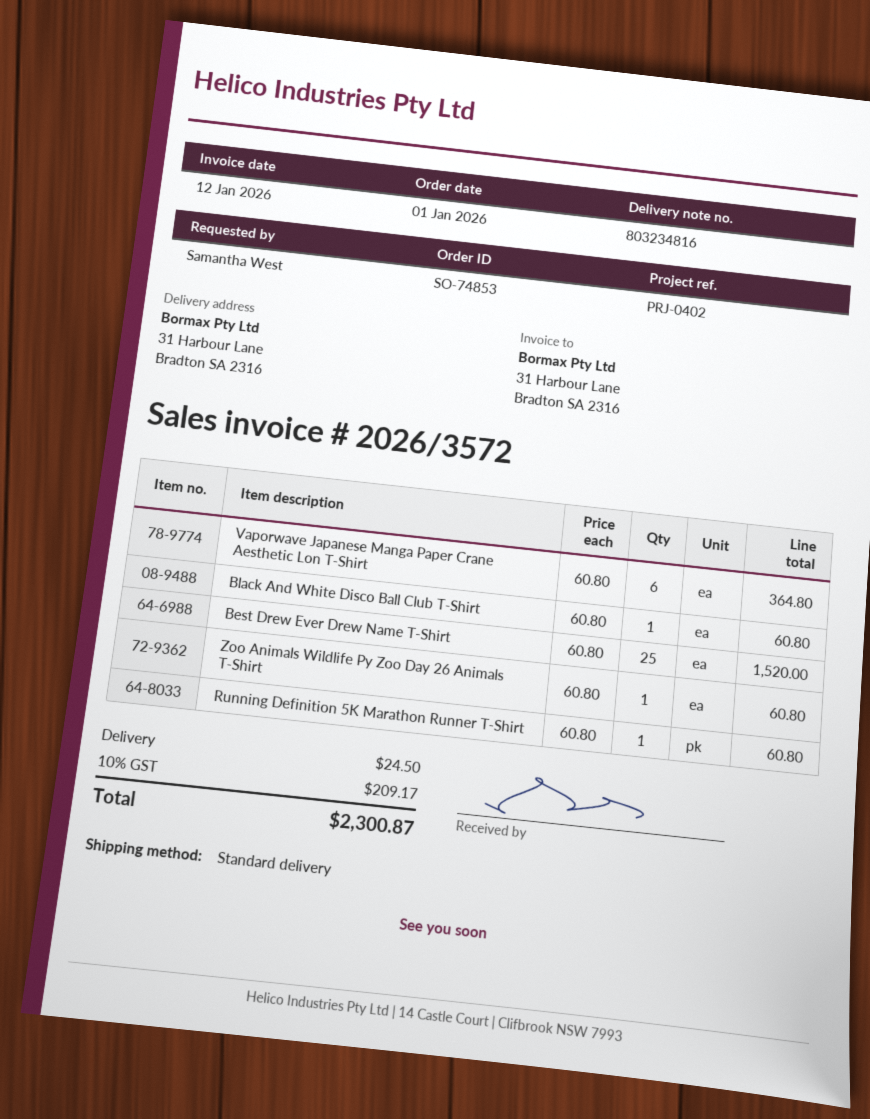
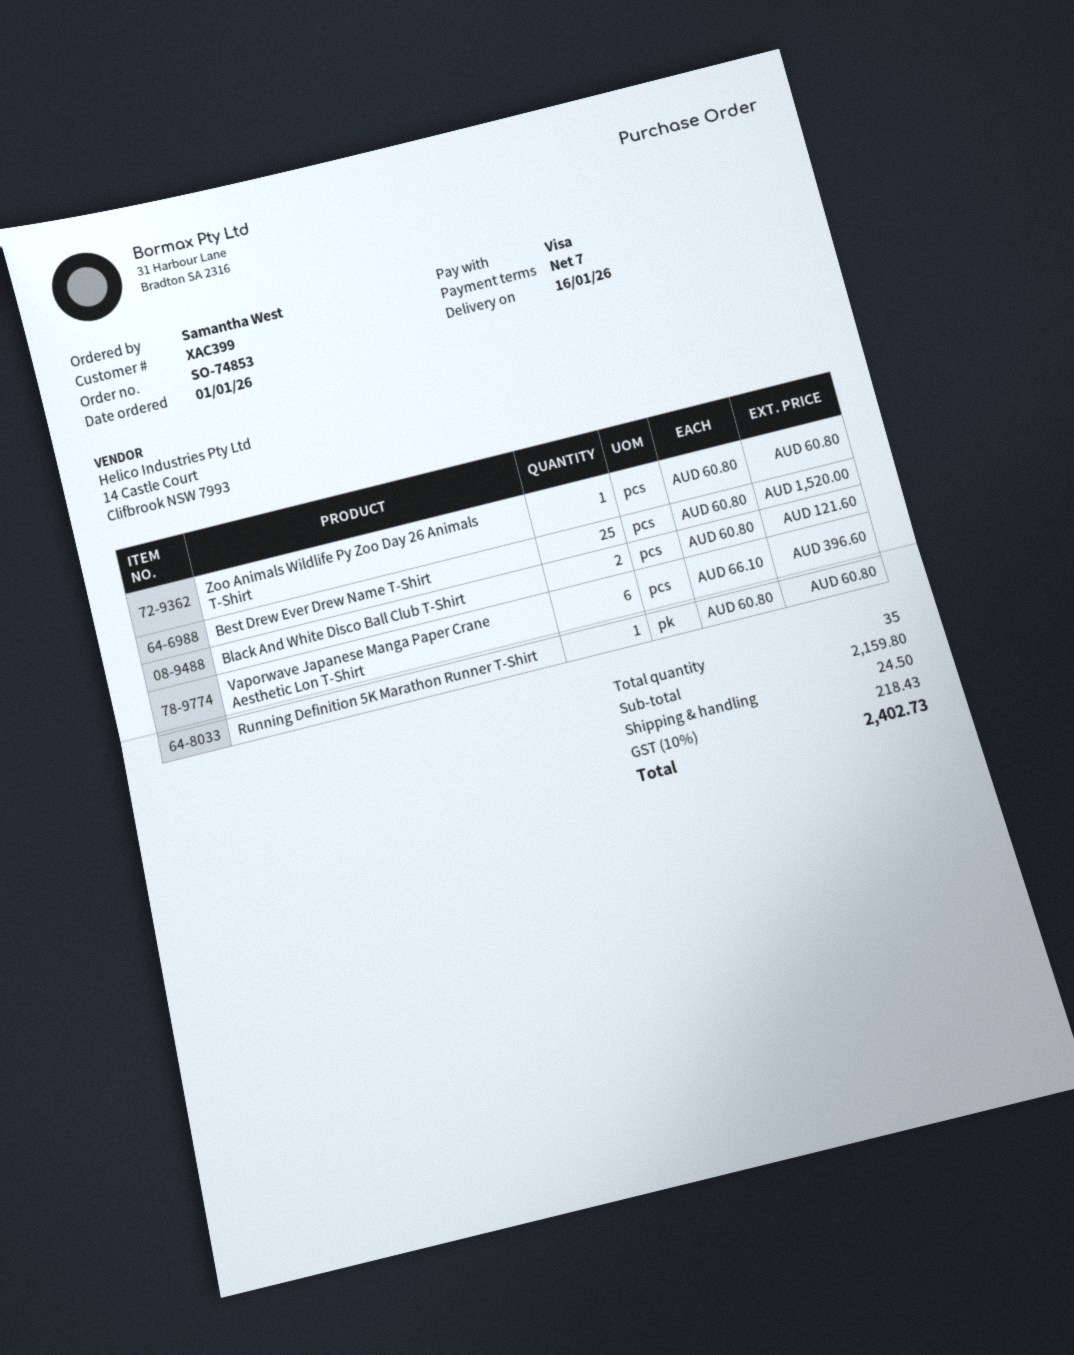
Vaporwave Japanese Manga Paper Crane Aesthetic Lon T-Shirt: 6 x 60.80 = 364.80 -> 6 x 66.10 = 396.60
Black And White Disco Ball Club T-Shirt: 1 x 60.80 = 60.80 -> 2 x 60.80 = 121.60
tax: 10% = 209.17 -> 10% = 218.43
total: 2300.87 -> 2402.73

